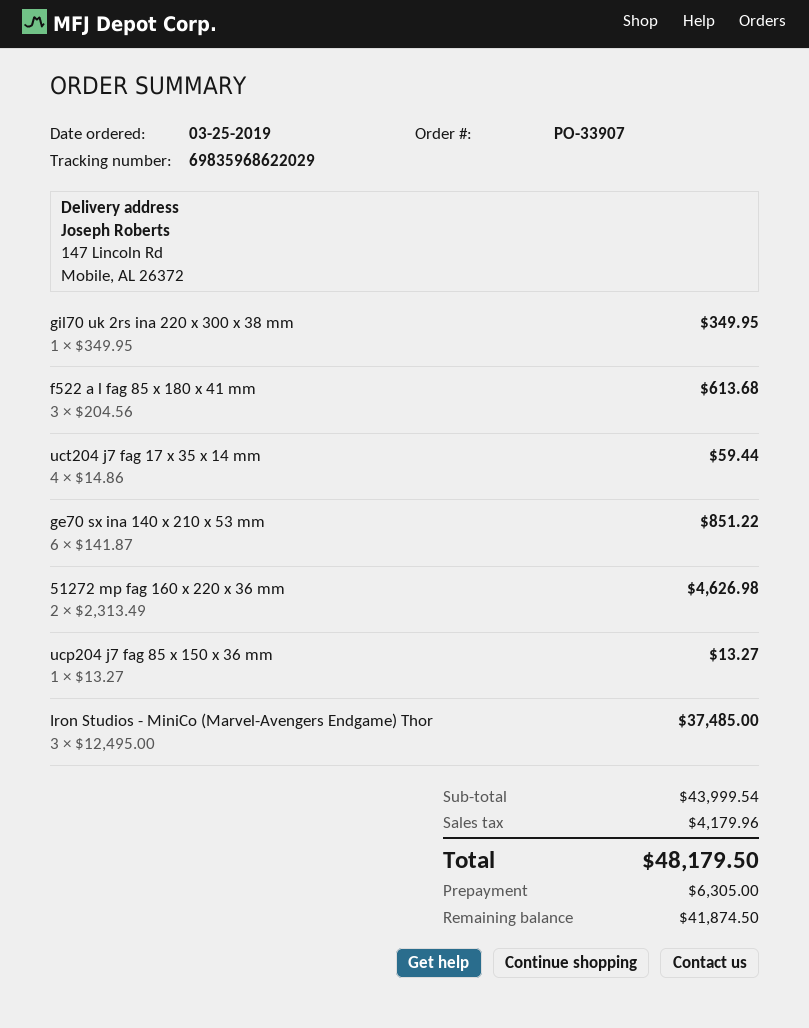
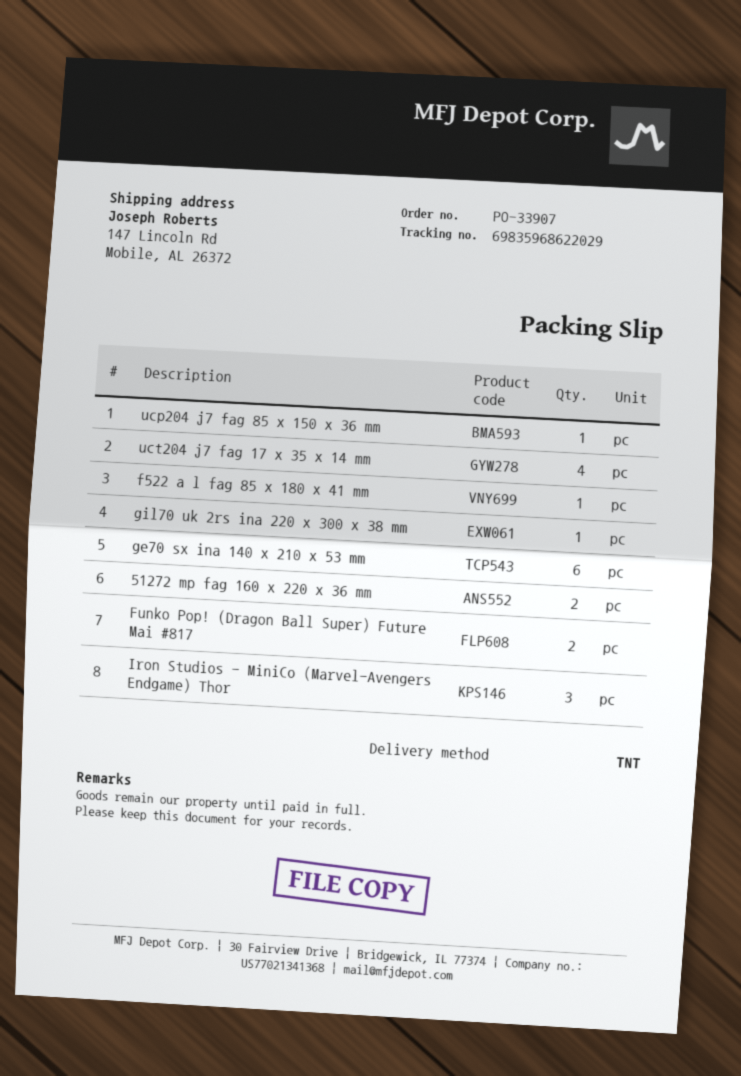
f522 a l fag 85 x 180 x 41 mm: 3 -> 1
Funko Pop! (Dragon Ball Super) Future Mai #817: none -> 2

